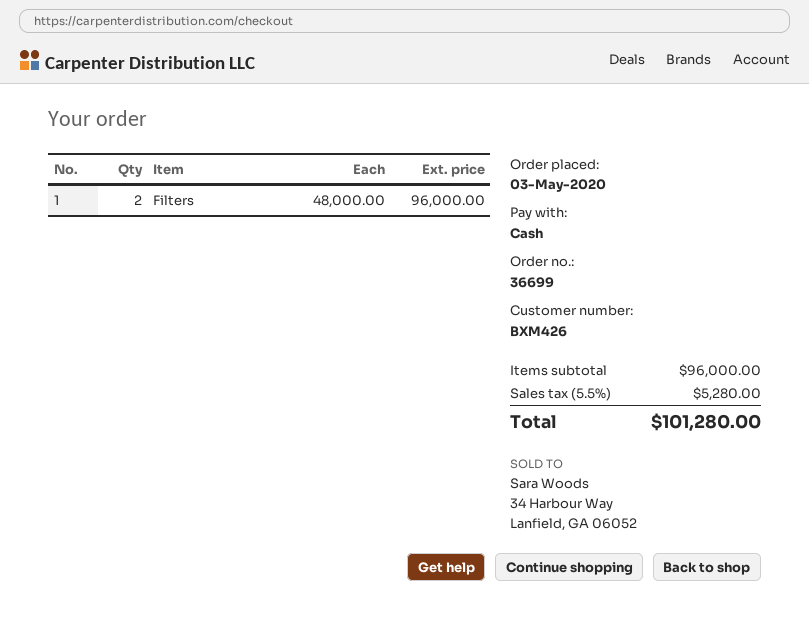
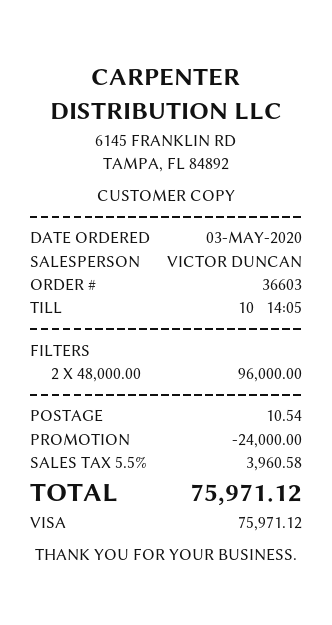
order number: 36699 -> 36603
payment method: cash -> Visa
discount: none -> 24000.00
shipping: none -> 10.54
tax: 5.5% = 5280.00 -> 5.5% = 3960.58
total: 101280.00 -> 75971.12

